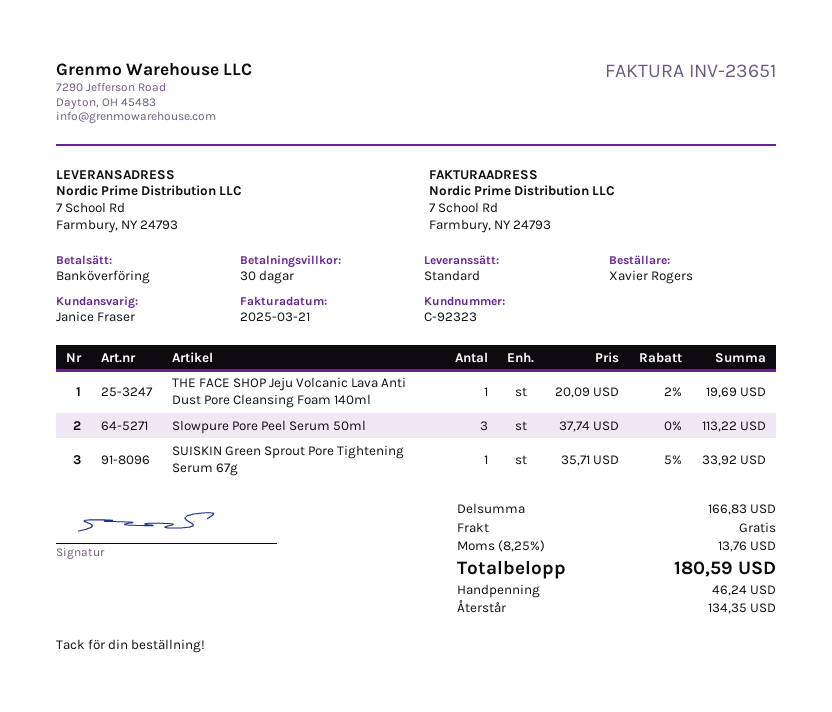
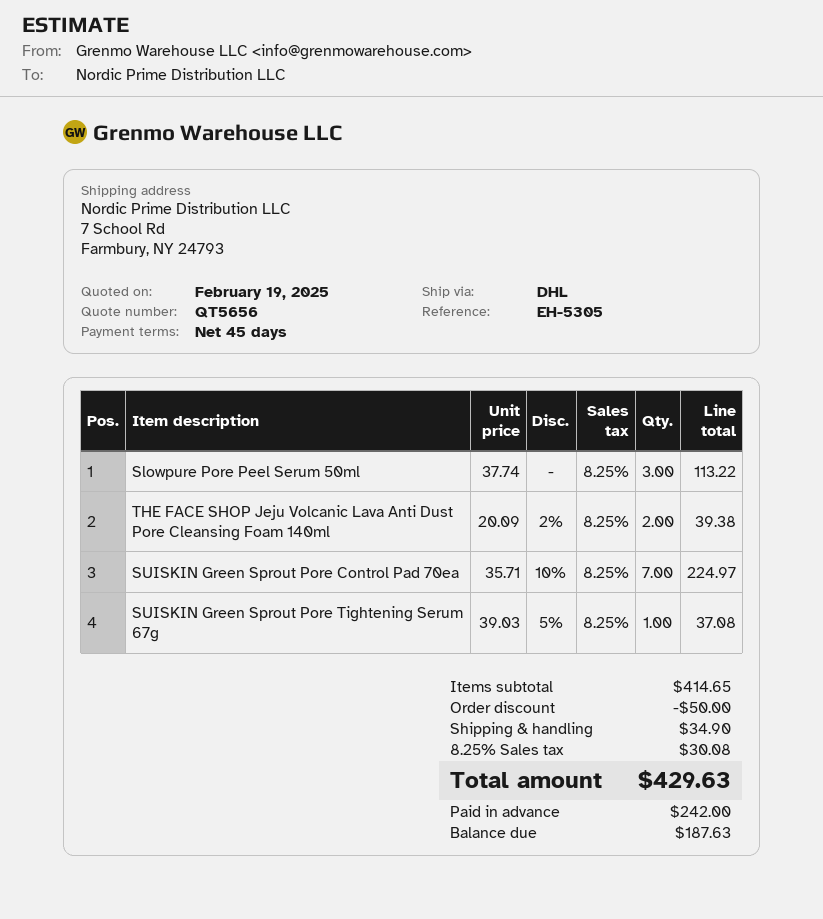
payment terms: 30 days -> 45 days
shipping method: standard -> DHL
THE FACE SHOP Jeju Volcanic Lava Anti Dust Pore Cleansing Foam 140ml: 1 x 20.09 - 2% = 19.69 -> 2 x 20.09 - 2% = 39.38
SUISKIN Green Sprout Pore Tightening Serum 67g: 1 x 35.71 - 5% = 33.92 -> 1 x 39.03 - 5% = 37.08
SUISKIN Green Sprout Pore Control Pad 70ea: none -> 7 x 35.71 - 10% = 224.97
subtotal: 166.83 -> 414.65
discount: none -> 50.00
shipping: 0.00 -> 34.90
tax: 8.25% = 13.76 -> 8.25% = 30.08
total: 180.59 -> 429.63
deposit: 46.24 -> 242.00
balance: 134.35 -> 187.63

